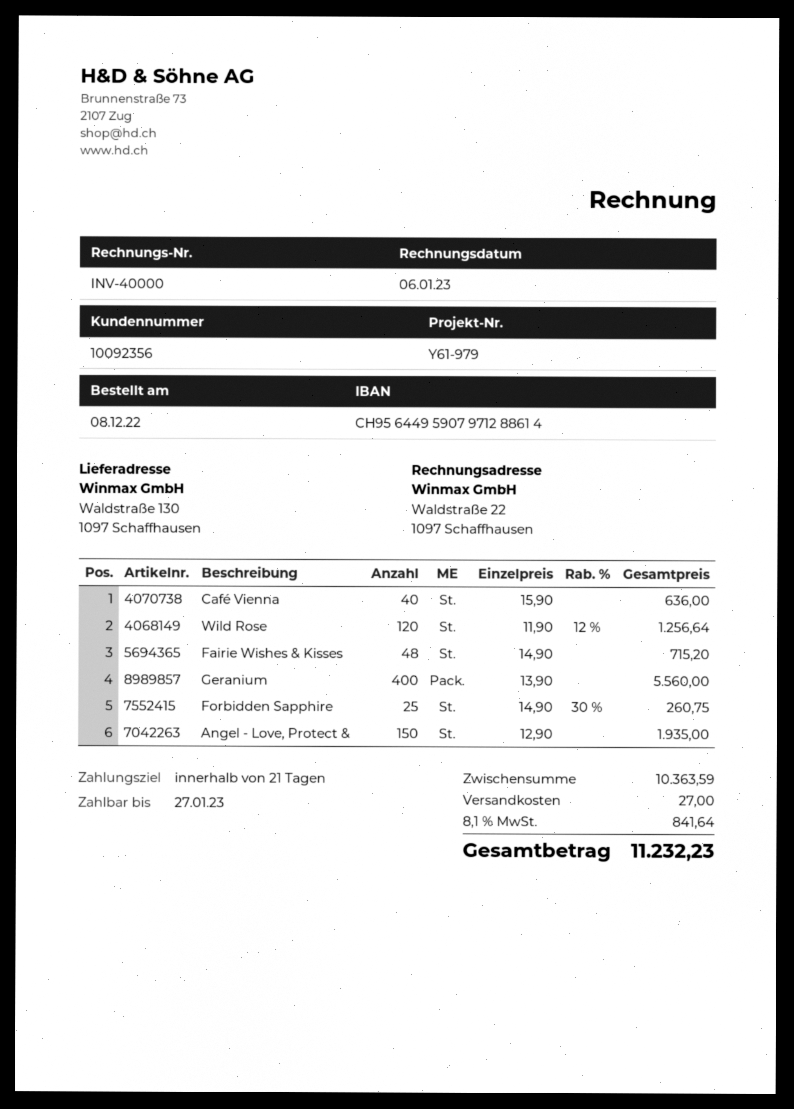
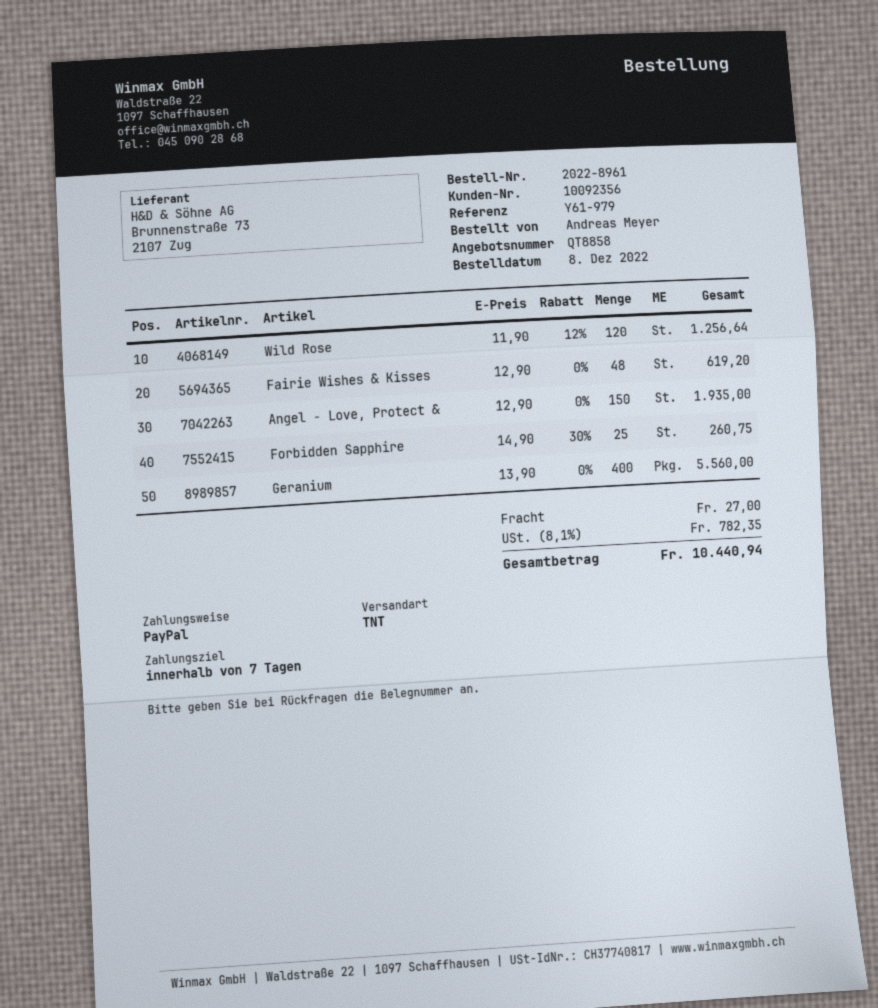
payment terms: 21 days -> 7 days
Café Vienna: 40 x 15.90 = 636.00 -> none
Fairie Wishes & Kisses: 48 x 14.90 = 715.20 -> 48 x 12.90 = 619.20
tax: 8.1% = 841.64 -> 8.1% = 782.35
total: 11232.23 -> 10440.94

